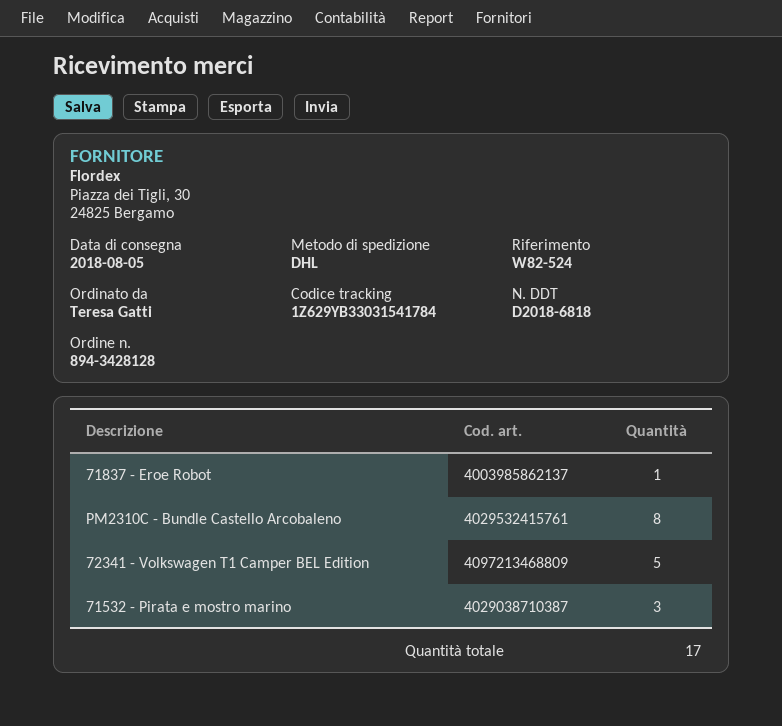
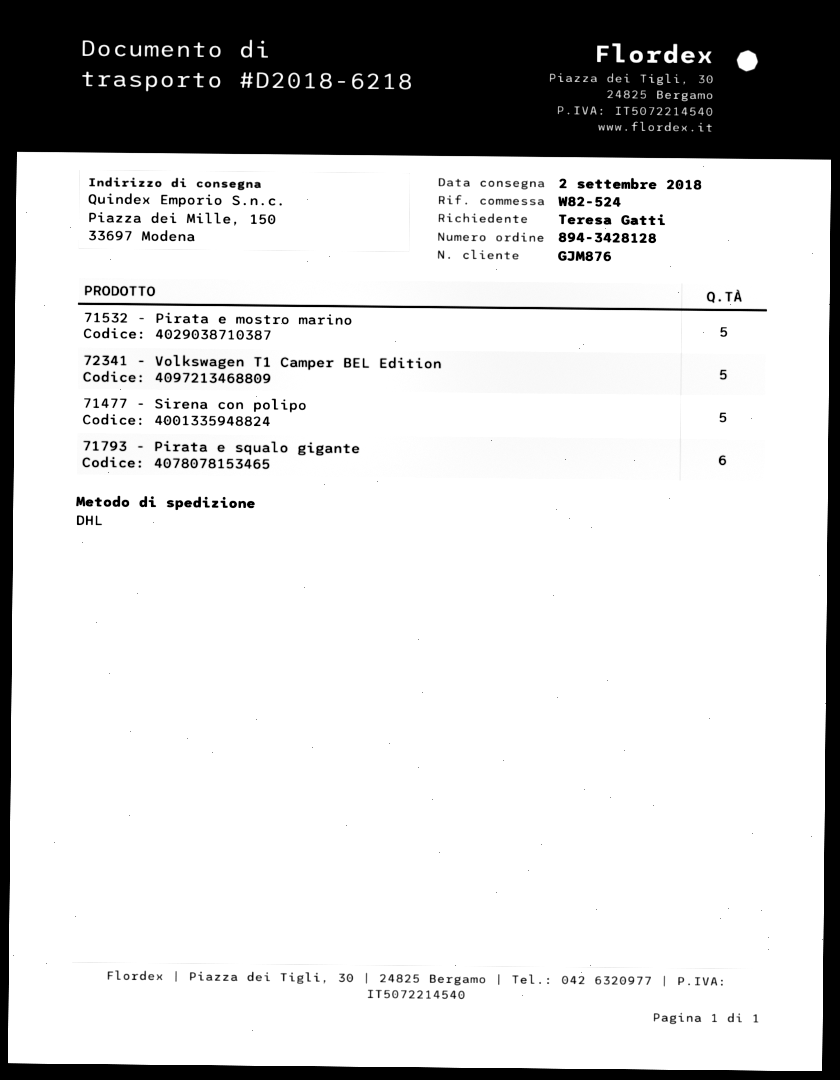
delivery note number: D2018-6818 -> D2018-6218
delivery date: 2018-08-05 -> 2018-09-02
71837 - Eroe Robot: 1 -> none
PM2310C - Bundle Castello Arcobaleno: 8 -> none
71532 - Pirata e mostro marino: 3 -> 5
71477 - Sirena con polipo: none -> 5
71793 - Pirata e squalo gigante: none -> 6

